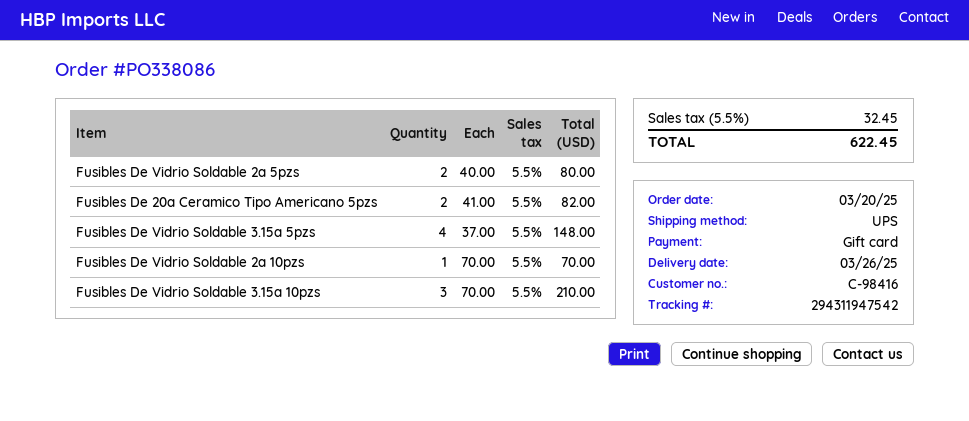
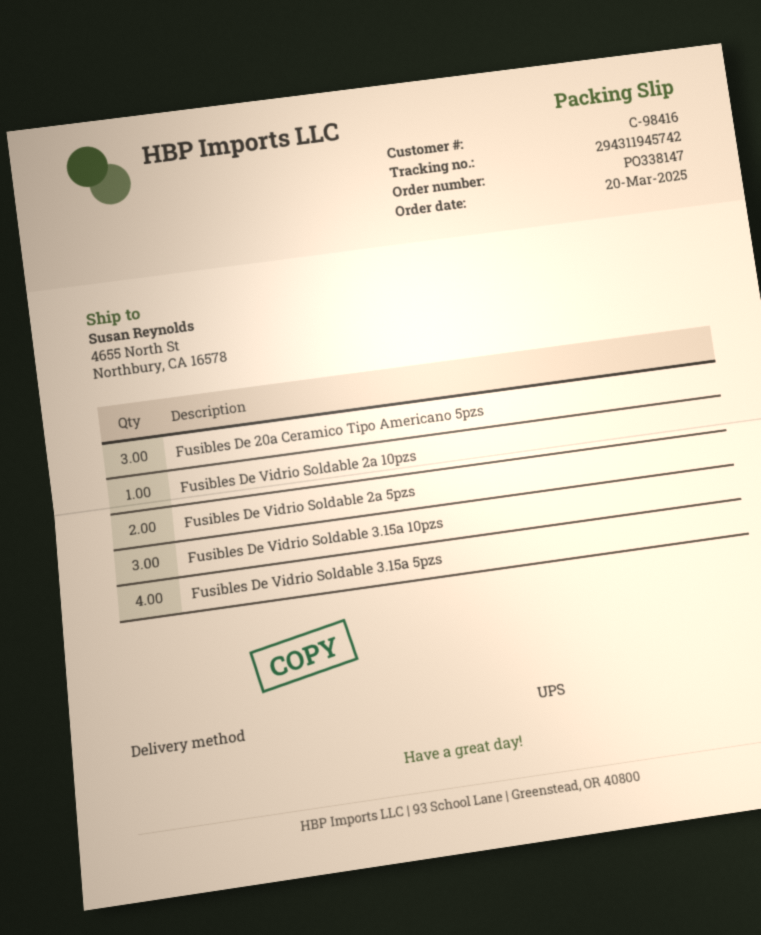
order number: PO338086 -> PO338147
tracking number: 294311947542 -> 294311945742
Fusibles De 20a Ceramico Tipo Americano 5pzs: 2 -> 3

